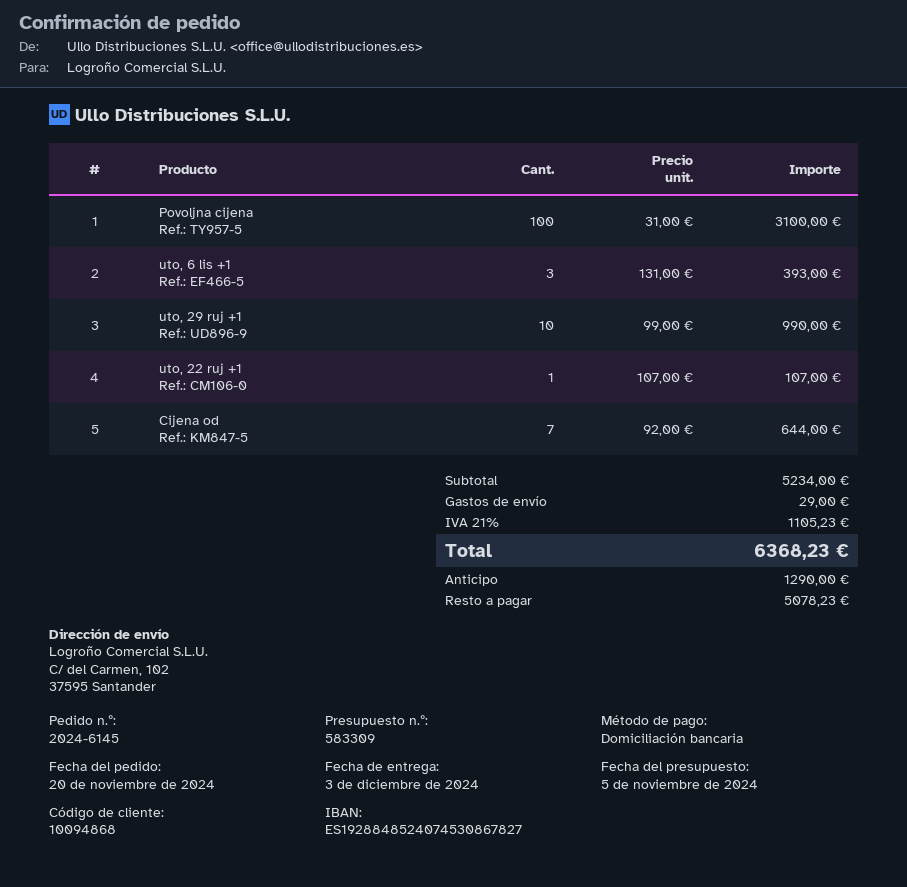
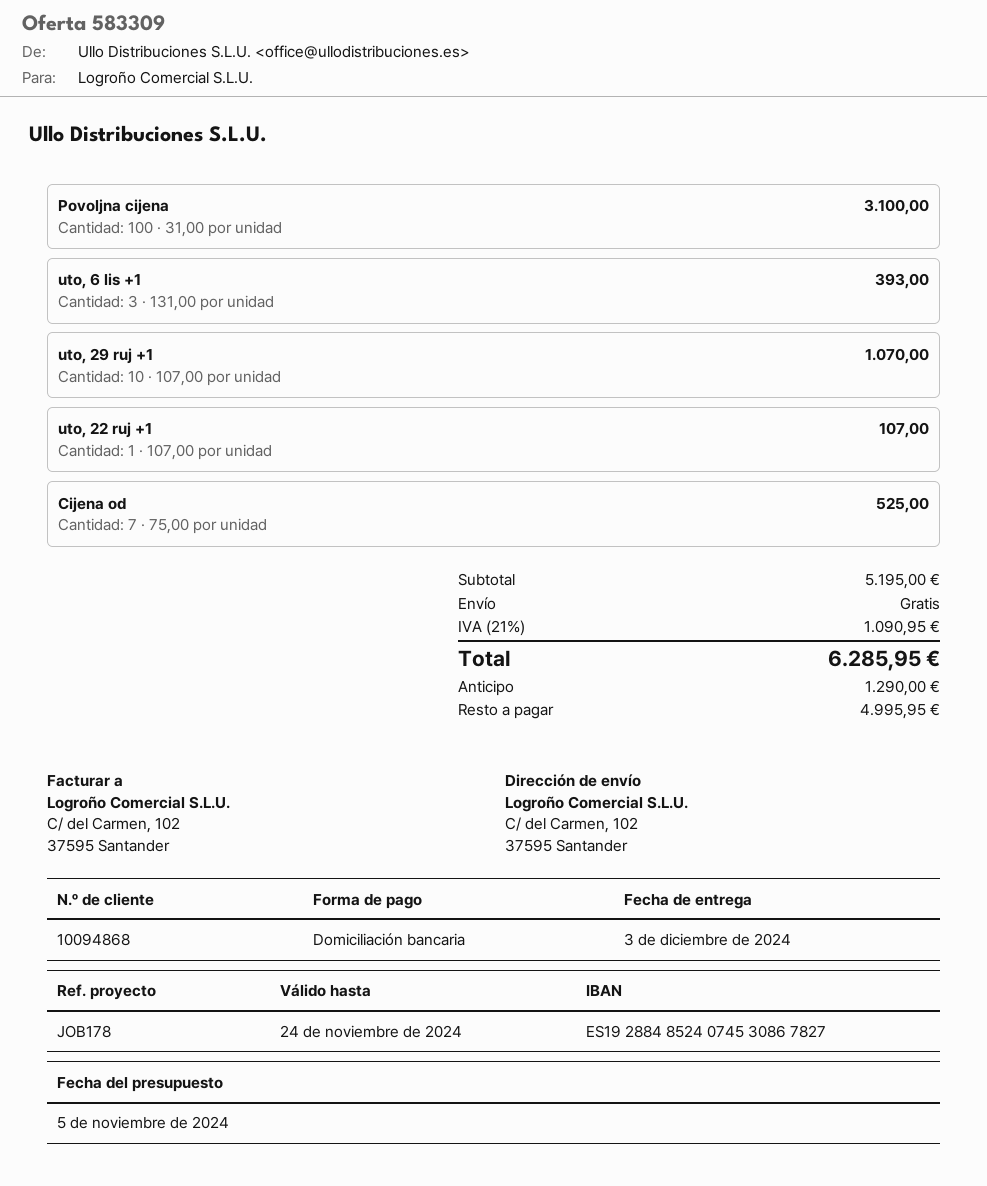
uto, 29 ruj +1: 10 x 99.00 = 990.00 -> 10 x 107.00 = 1070.00
Cijena od: 7 x 92.00 = 644.00 -> 7 x 75.00 = 525.00
subtotal: 5234.00 -> 5195.00
shipping: 29.00 -> 0.00
tax: 21% = 1105.23 -> 21% = 1090.95
total: 6368.23 -> 6285.95
balance: 5078.23 -> 4995.95

